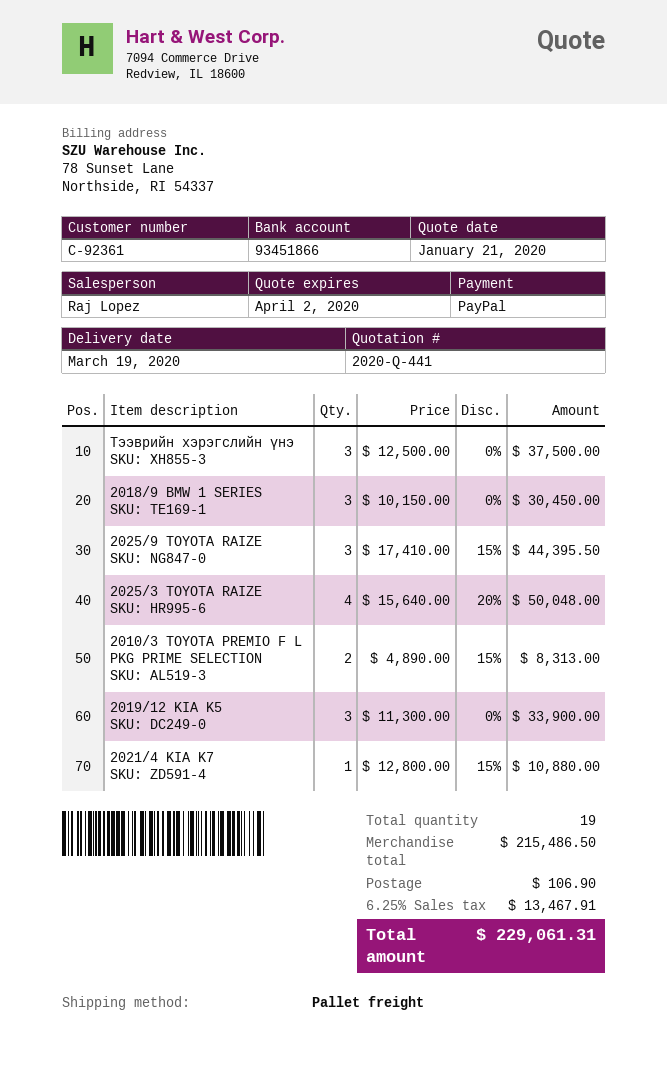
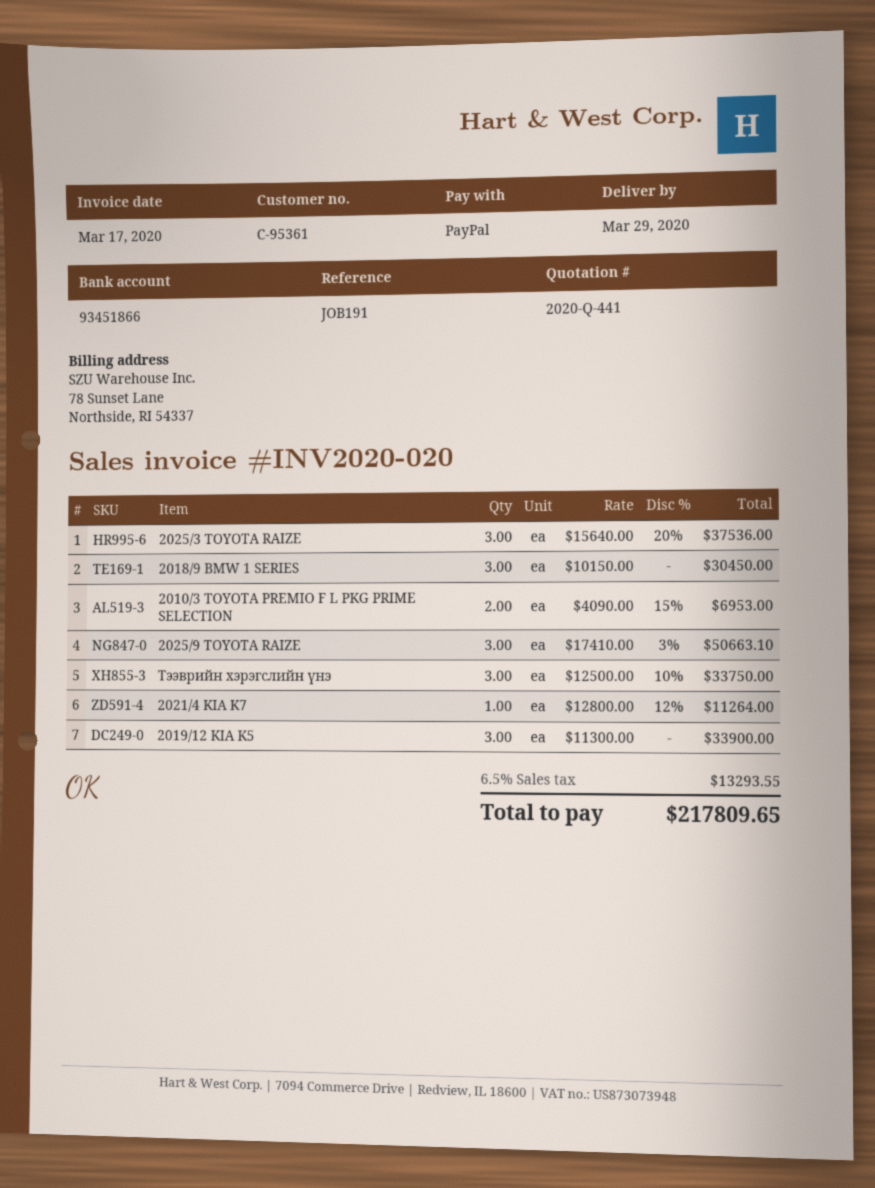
delivery date: 2020-03-19 -> 2020-03-29
customer number: C-92361 -> C-95361
Тээврийн хэрэгслийн үнэ: 3 x 12500.00 = 37500.00 -> 3 x 12500.00 - 10% = 33750.00
2025/9 TOYOTA RAIZE: 3 x 17410.00 - 15% = 44395.50 -> 3 x 17410.00 - 3% = 50663.10
2025/3 TOYOTA RAIZE: 4 x 15640.00 - 20% = 50048.00 -> 3 x 15640.00 - 20% = 37536.00
2010/3 TOYOTA PREMIO F L PKG PRIME SELECTION: 2 x 4890.00 - 15% = 8313.00 -> 2 x 4090.00 - 15% = 6953.00
2021/4 KIA K7: 1 x 12800.00 - 15% = 10880.00 -> 1 x 12800.00 - 12% = 11264.00
shipping: 106.90 -> none
tax: 6.25% = 13467.91 -> 6.5% = 13293.55
total: 229061.31 -> 217809.65

